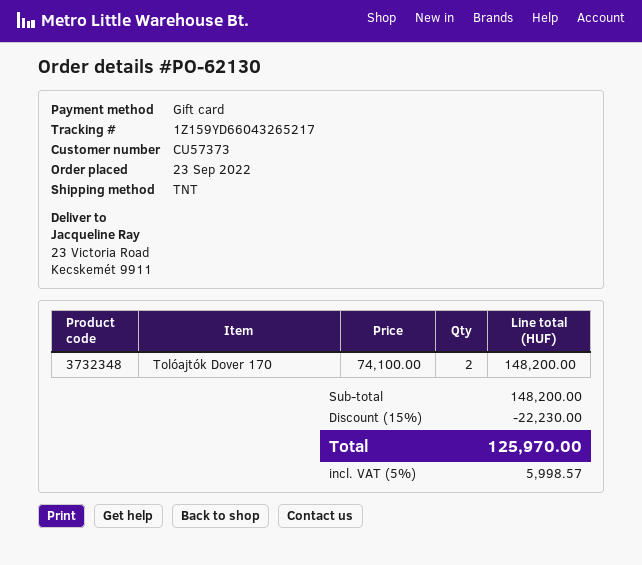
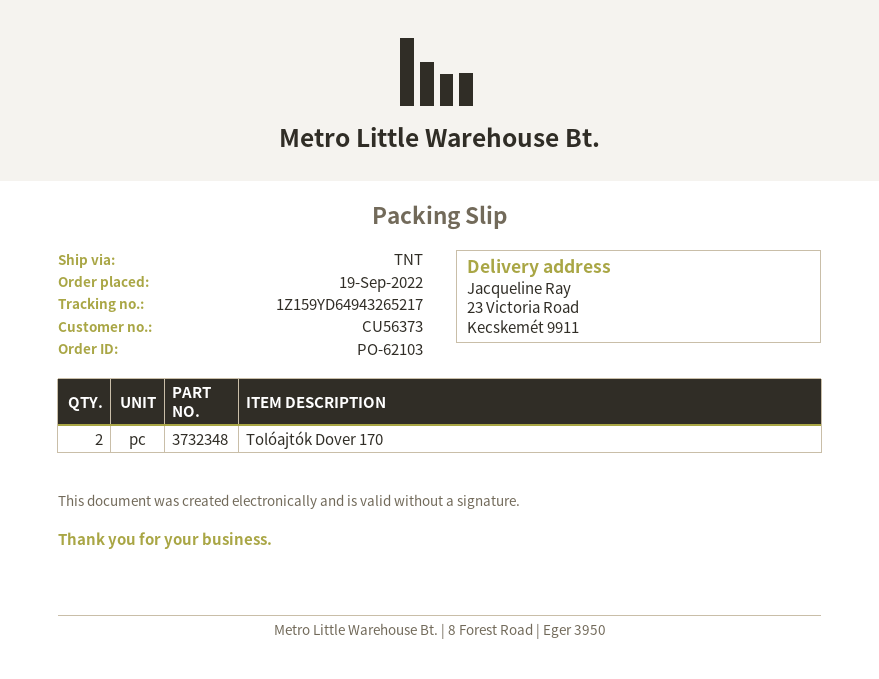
order number: PO-62130 -> PO-62103
order date: 2022-09-23 -> 2022-09-19
customer number: CU57373 -> CU56373
tracking number: 1Z159YD66043265217 -> 1Z159YD64943265217

